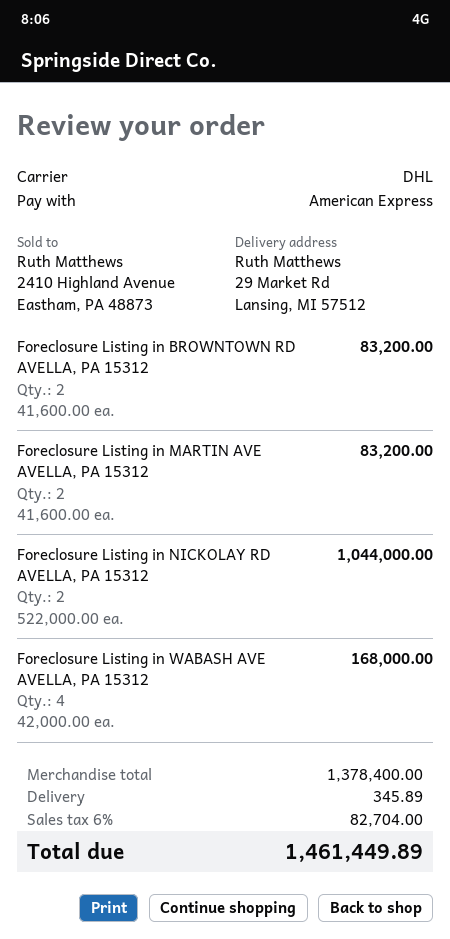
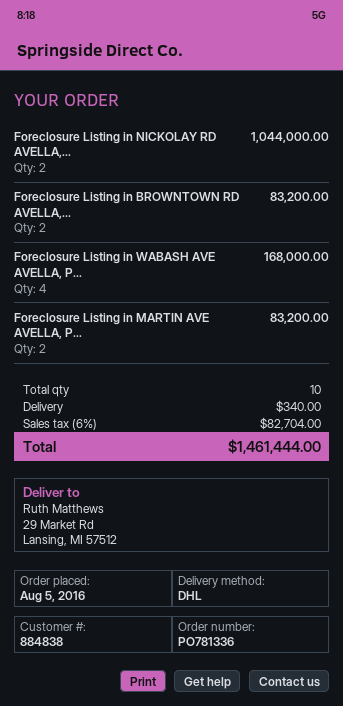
shipping: 345.89 -> 340.00
total: 1461449.89 -> 1461444.00

